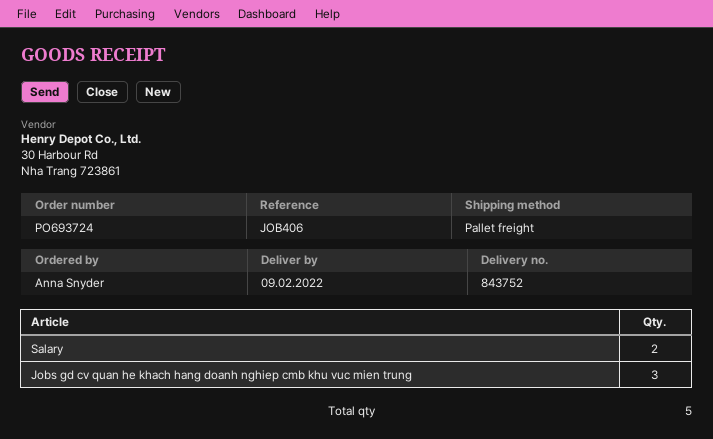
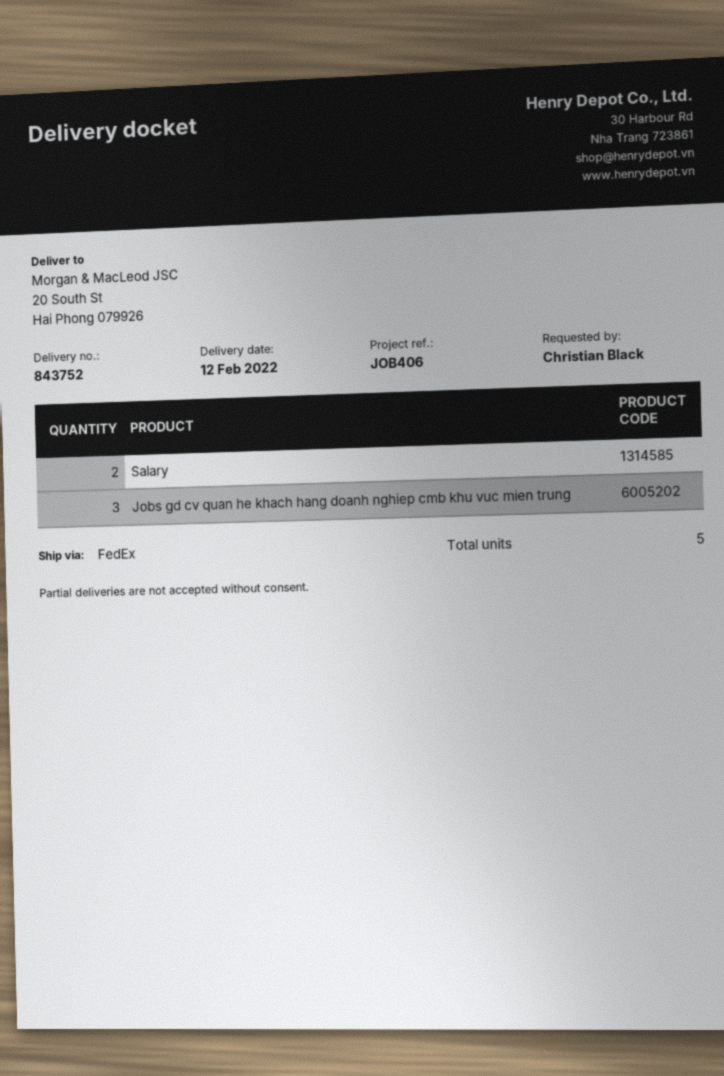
delivery date: 2022-02-09 -> 2022-02-12
ordered by: Anna Snyder -> Christian Black
shipping method: pallet freight -> FedEx

